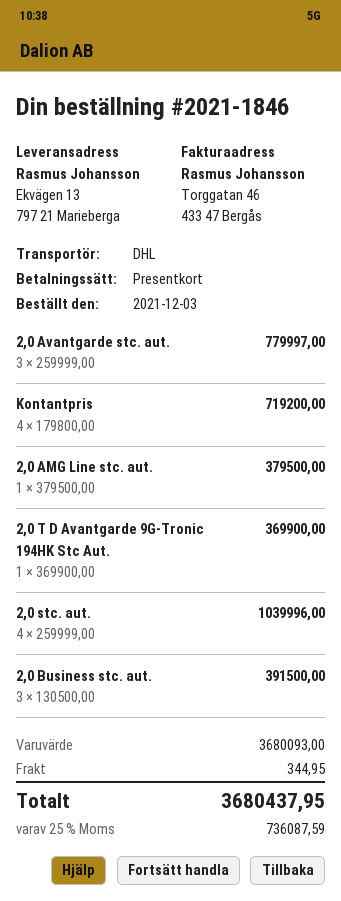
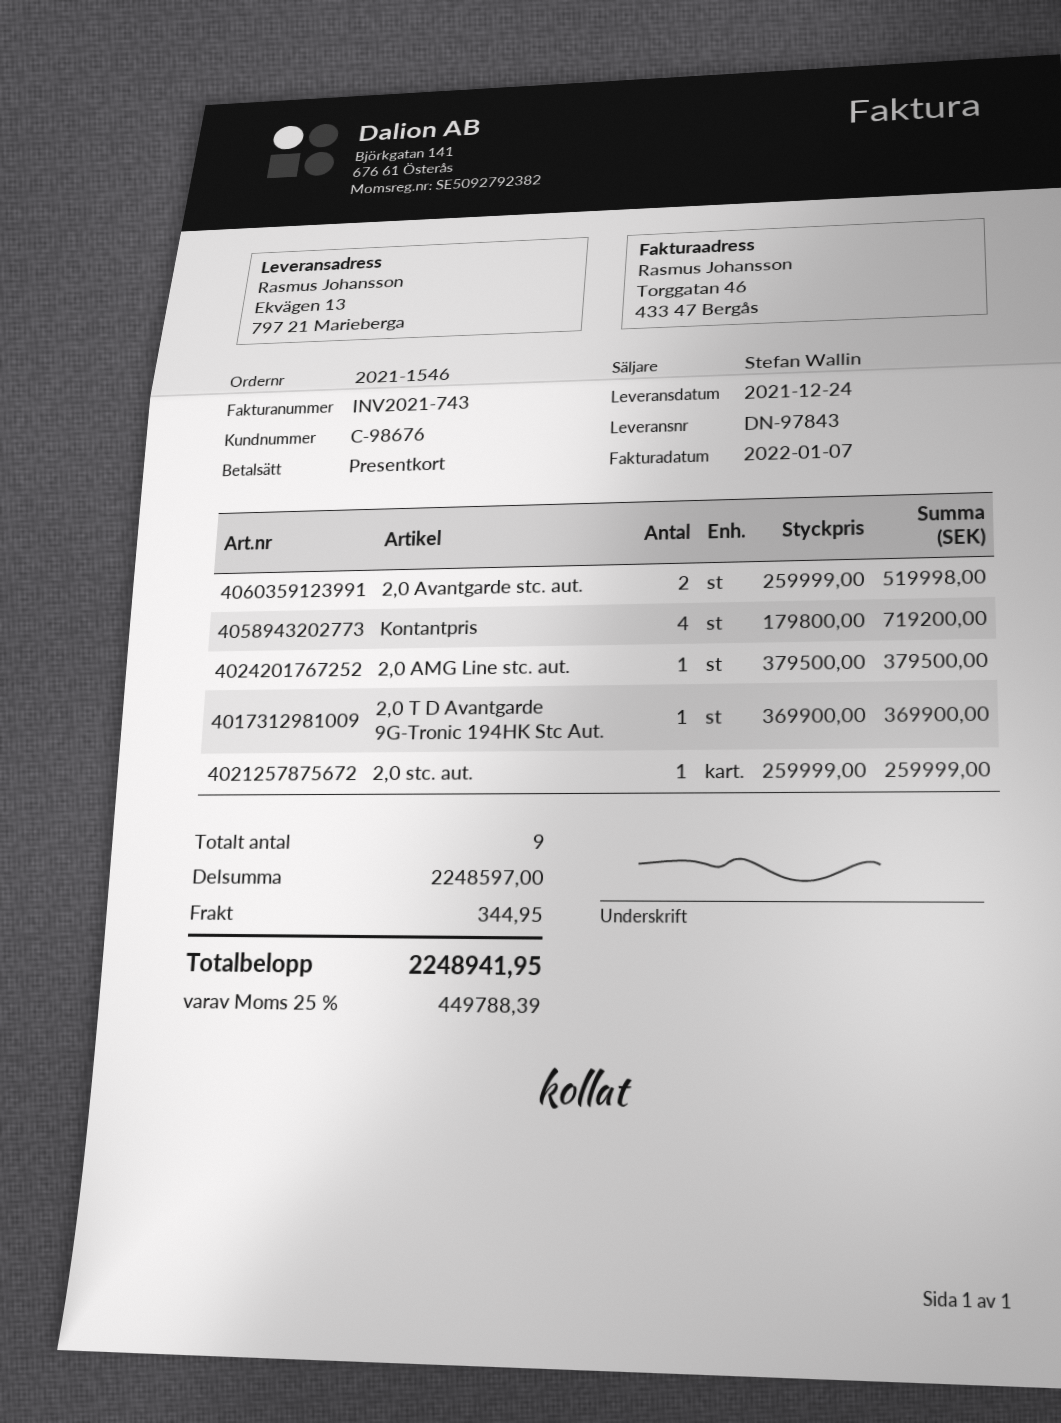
order number: 2021-1846 -> 2021-1546
2,0 Avantgarde stc. aut.: 3 x 259999.00 = 779997.00 -> 2 x 259999.00 = 519998.00
2,0 stc. aut.: 4 x 259999.00 = 1039996.00 -> 1 x 259999.00 = 259999.00
2,0 Business stc. aut.: 3 x 130500.00 = 391500.00 -> none
subtotal: 3680093.00 -> 2248597.00
tax: 25% = 736087.59 -> 25% = 449788.39
total: 3680437.95 -> 2248941.95

